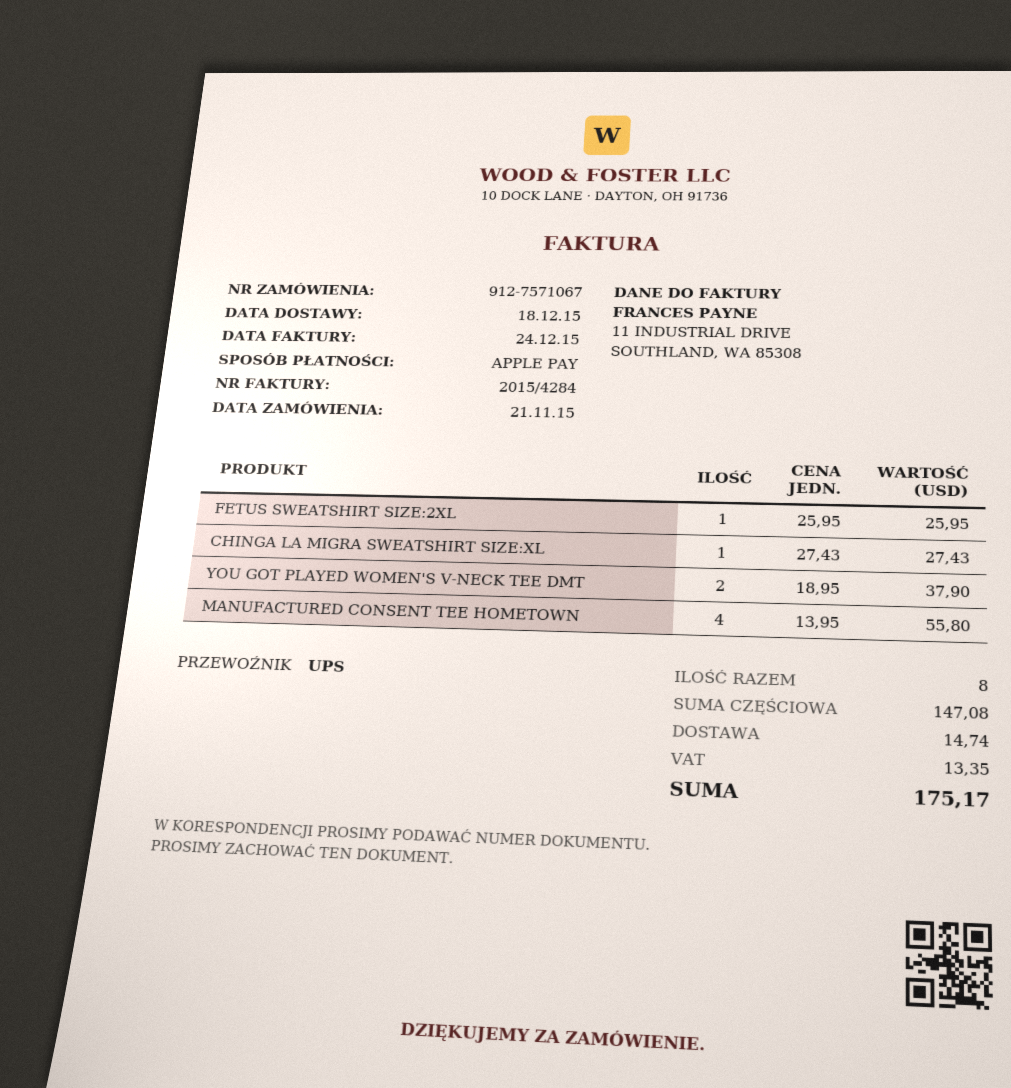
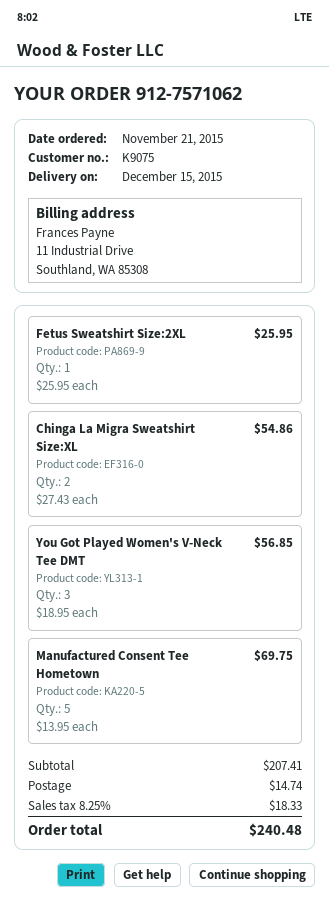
order number: 912-7571067 -> 912-7571062
delivery date: 2015-12-18 -> 2015-12-15
CHINGA LA MIGRA SWEATSHIRT SIZE:XL: 1 x 27.43 = 27.43 -> 2 x 27.43 = 54.86
YOU GOT PLAYED WOMEN'S V-NECK TEE DMT: 2 x 18.95 = 37.90 -> 3 x 18.95 = 56.85
MANUFACTURED CONSENT TEE HOMETOWN: 4 x 13.95 = 55.80 -> 5 x 13.95 = 69.75
subtotal: 147.08 -> 207.41
tax: 13.35 -> 18.33
total: 175.17 -> 240.48

